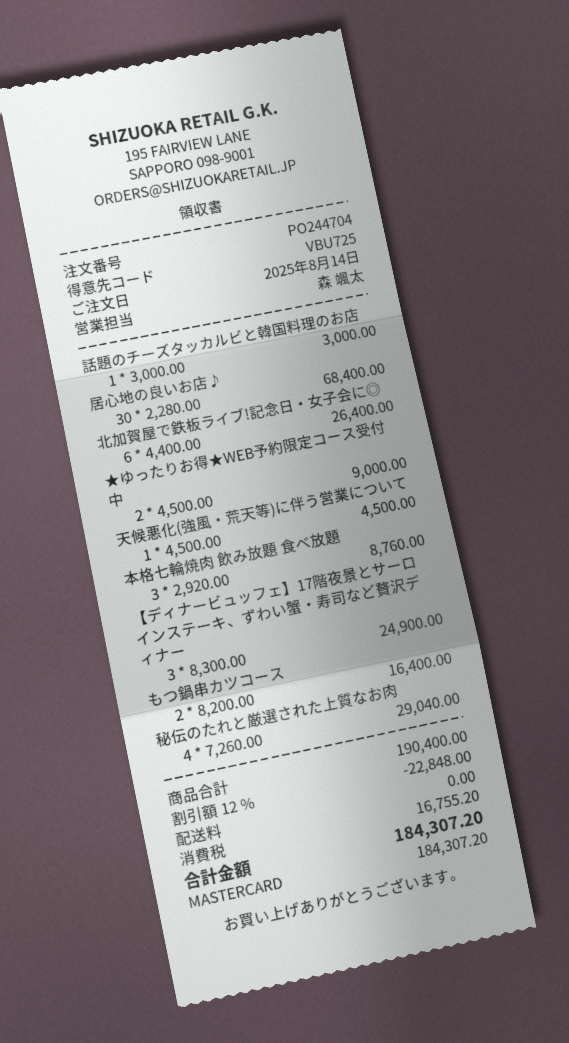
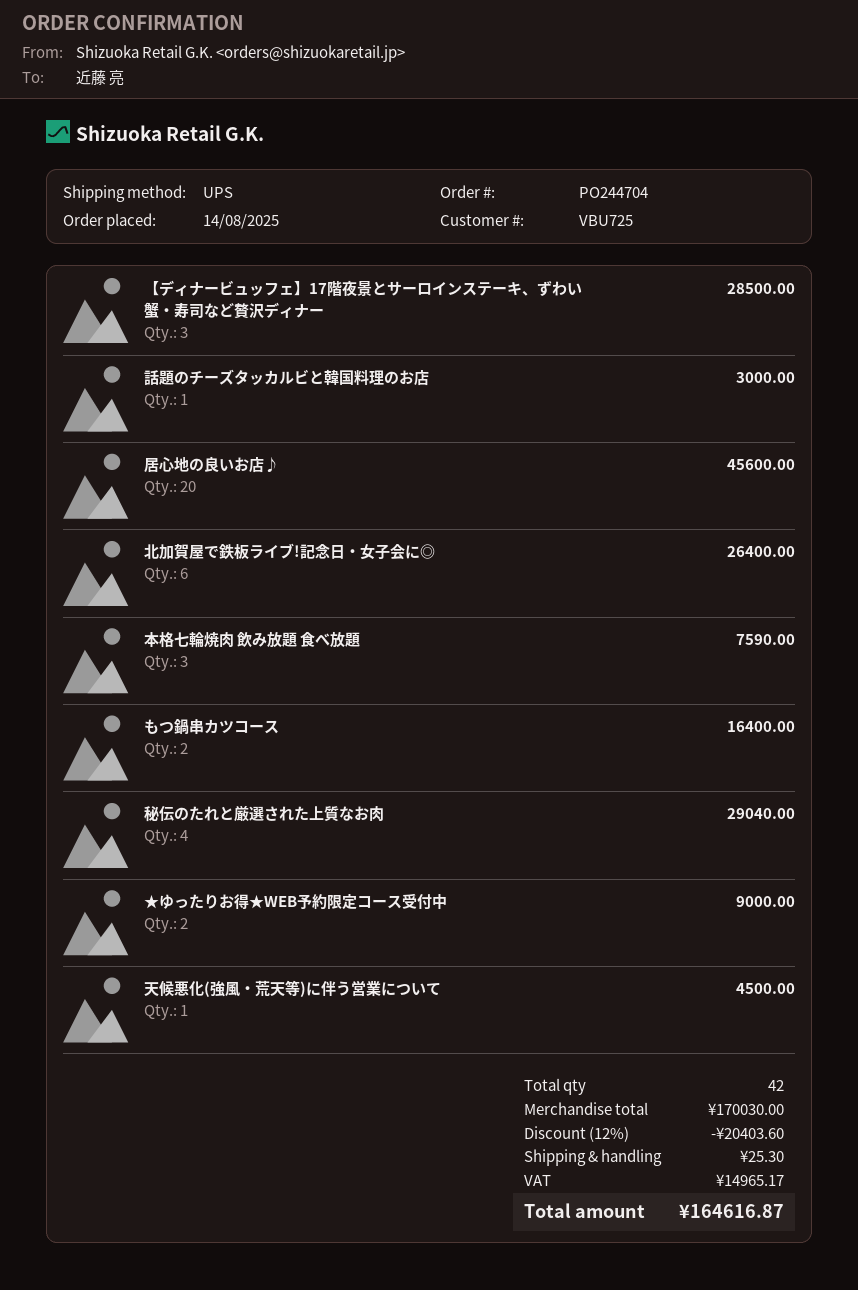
居心地の良いお店♪: 30 for 68400.00 -> 20 for 45600.00
本格七輪焼肉 飲み放題 食べ放題: 3 for 8760.00 -> 3 for 7590.00
【ディナービュッフェ】17階夜景とサーロインステーキ、ずわい蟹・寿司など贅沢ディナー: 3 for 24900.00 -> 3 for 28500.00
subtotal: 190400.00 -> 170030.00
discount: 12% = 22848.00 -> 12% = 20403.60
shipping: 0.00 -> 25.30
tax: 16755.20 -> 14965.17
total: 184307.20 -> 164616.87

